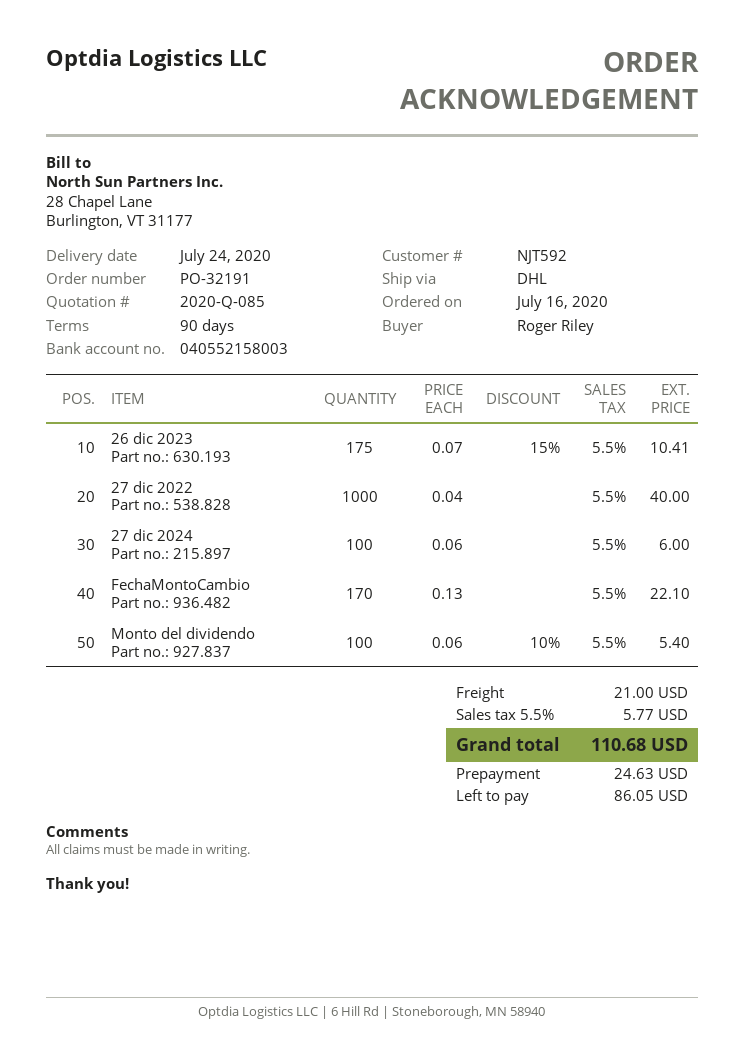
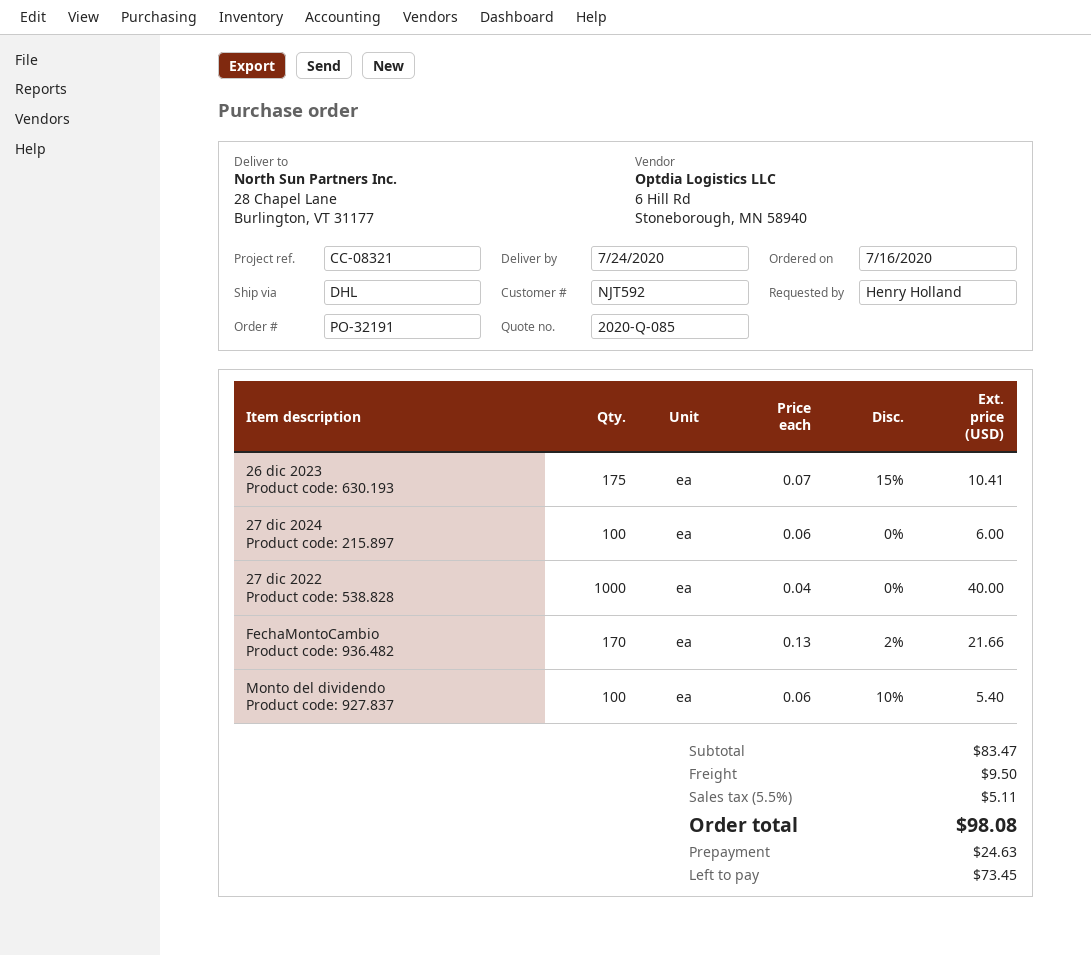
ordered by: Roger Riley -> Henry Holland
FechaMontoCambio: 170 x 0.13 = 22.10 -> 170 x 0.13 - 2% = 21.66
shipping: 21.00 -> 9.50
tax: 5.5% = 5.77 -> 5.5% = 5.11
total: 110.68 -> 98.08
balance: 86.05 -> 73.45

